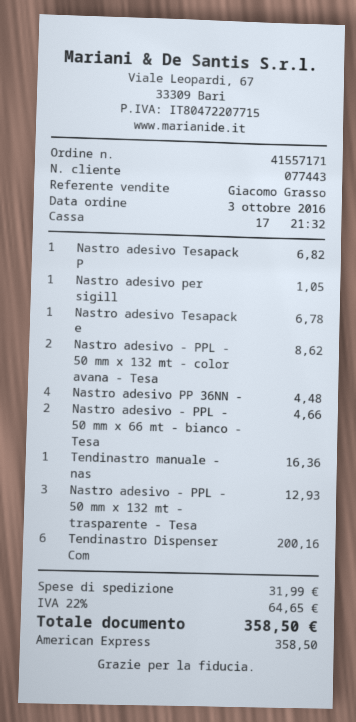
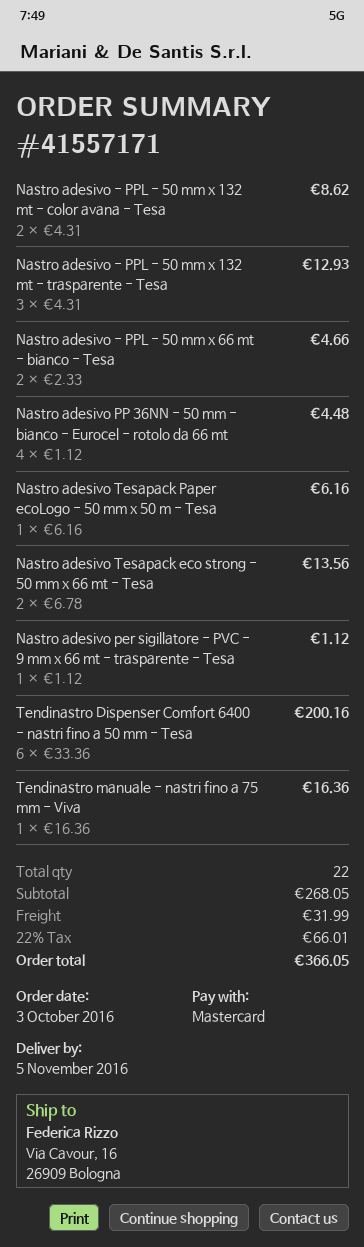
payment method: American Express -> Mastercard
Nastro adesivo Tesapack P: 1 for 6.82 -> 1 for 6.16
Nastro adesivo per sigill: 1 for 1.05 -> 1 for 1.12
Nastro adesivo Tesapack e: 1 for 6.78 -> 2 for 13.56
tax: 22% = 64.65 -> 22% = 66.01
total: 358.50 -> 366.05

